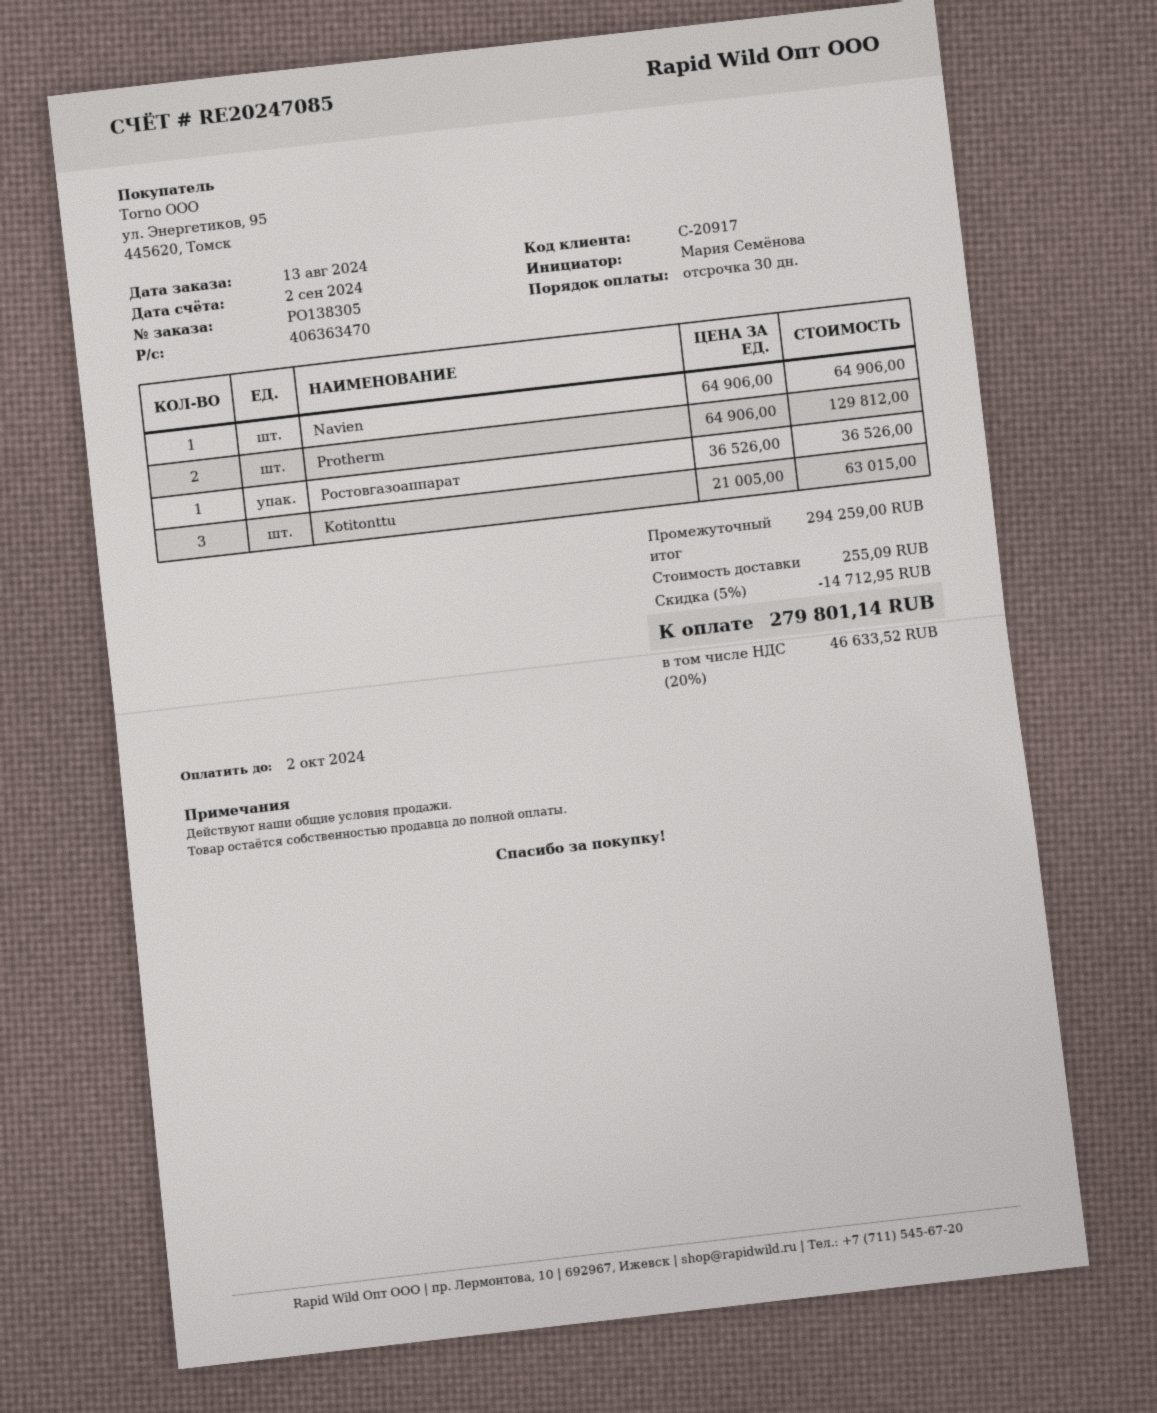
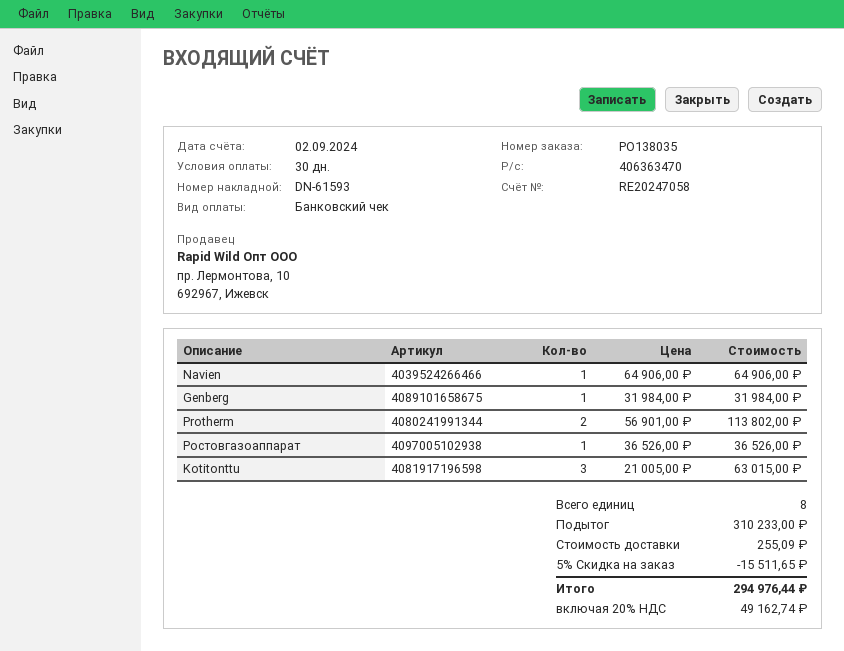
order number: PO138305 -> PO138035
invoice number: RE20247085 -> RE20247058
Protherm: 2 x 64906.00 = 129812.00 -> 2 x 56901.00 = 113802.00
Genberg: none -> 1 x 31984.00 = 31984.00
subtotal: 294259.00 -> 310233.00
discount: 5% = 14712.95 -> 5% = 15511.65
tax: 20% = 46633.52 -> 20% = 49162.74
total: 279801.14 -> 294976.44

